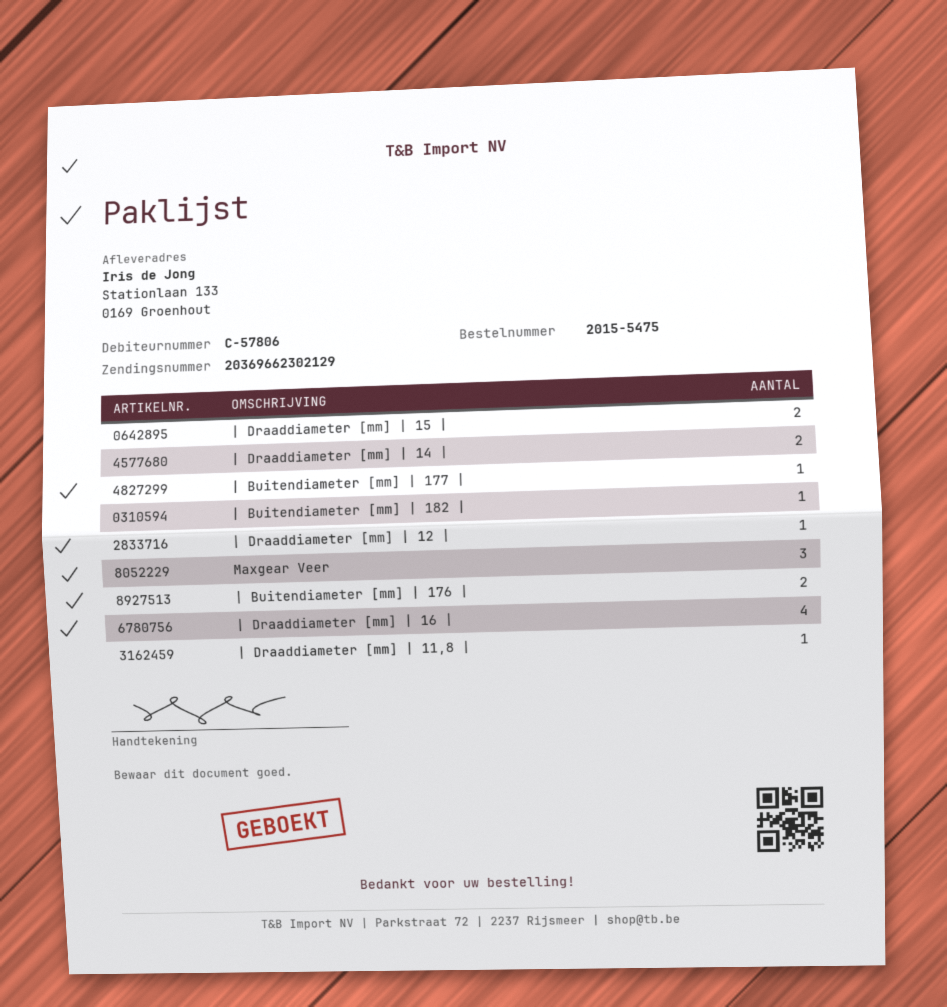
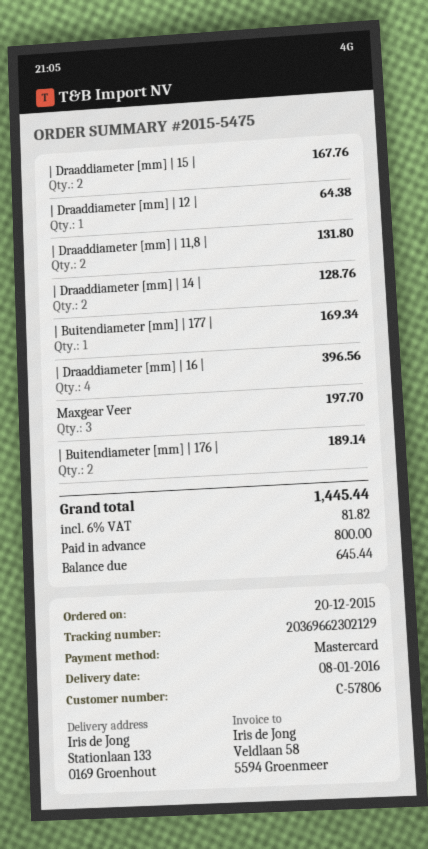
| Buitendiameter [mm] | 182 |: 1 -> none
| Draaddiameter [mm] | 11,8 |: 1 -> 2

